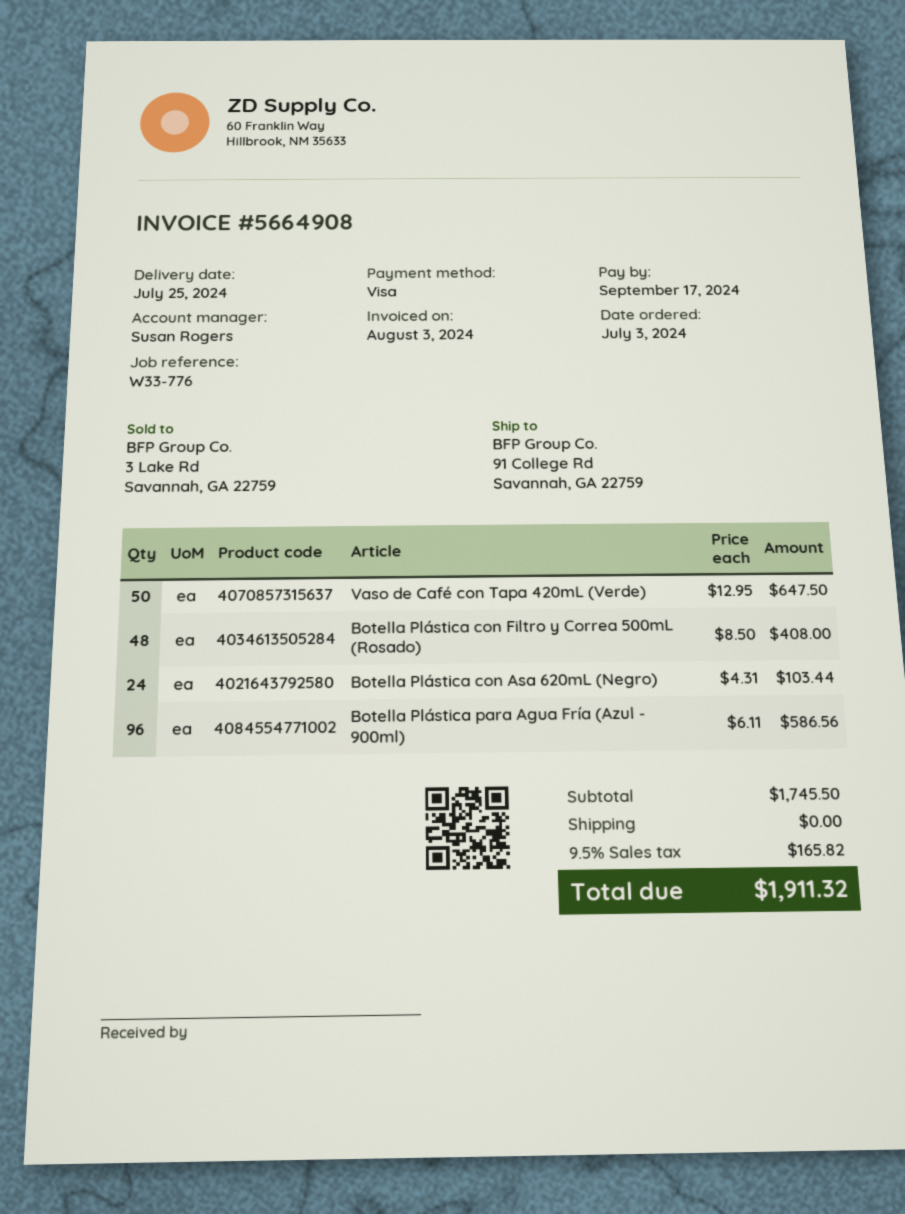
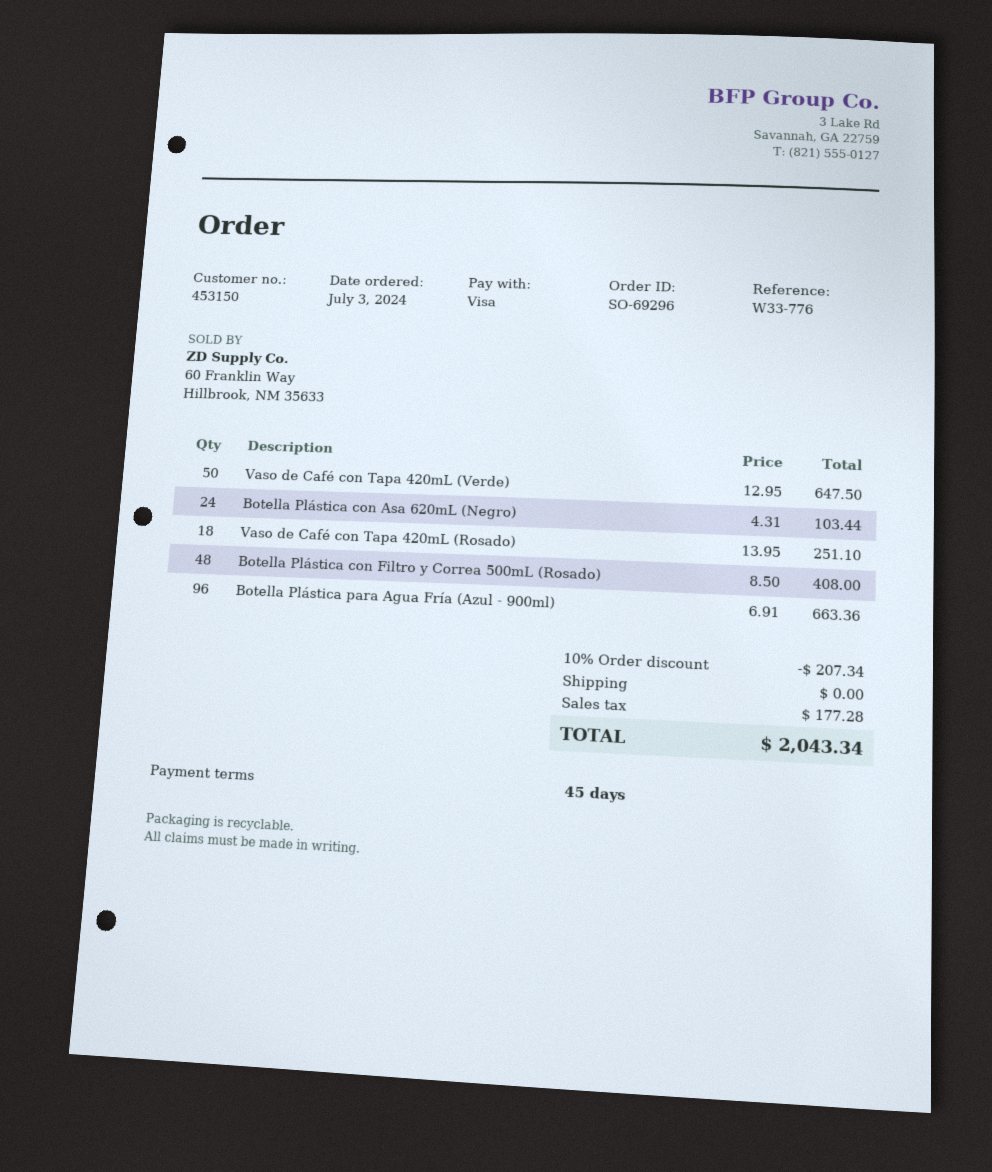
Botella Plástica para Agua Fría (Azul - 900ml): 96 x 6.11 = 586.56 -> 96 x 6.91 = 663.36
Vaso de Café con Tapa 420mL (Rosado): none -> 18 x 13.95 = 251.10
discount: none -> 10% = 207.34
tax: 165.82 -> 177.28
total: 1911.32 -> 2043.34

